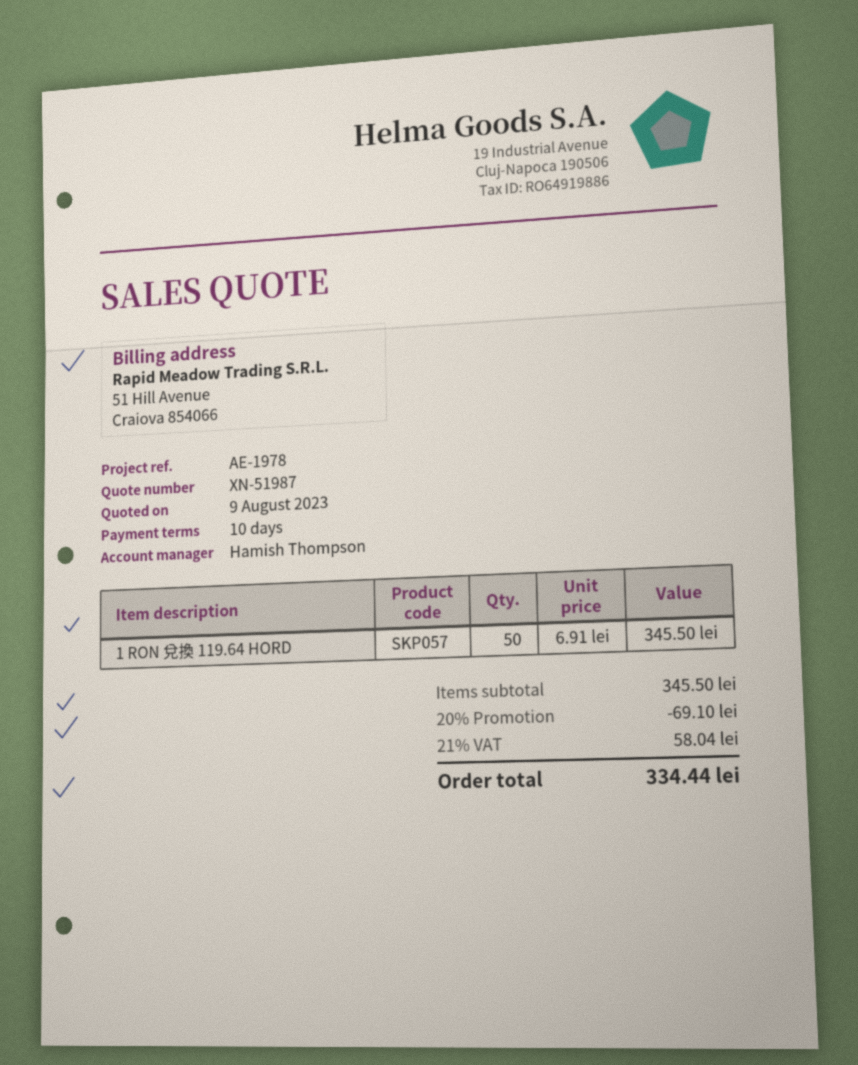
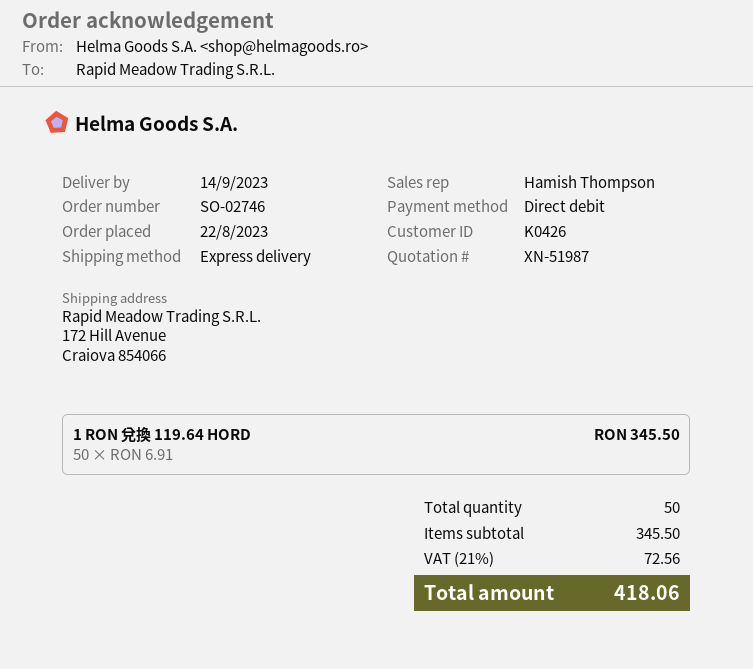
discount: 20% = 69.10 -> none
tax: 21% = 58.04 -> 21% = 72.56
total: 334.44 -> 418.06

